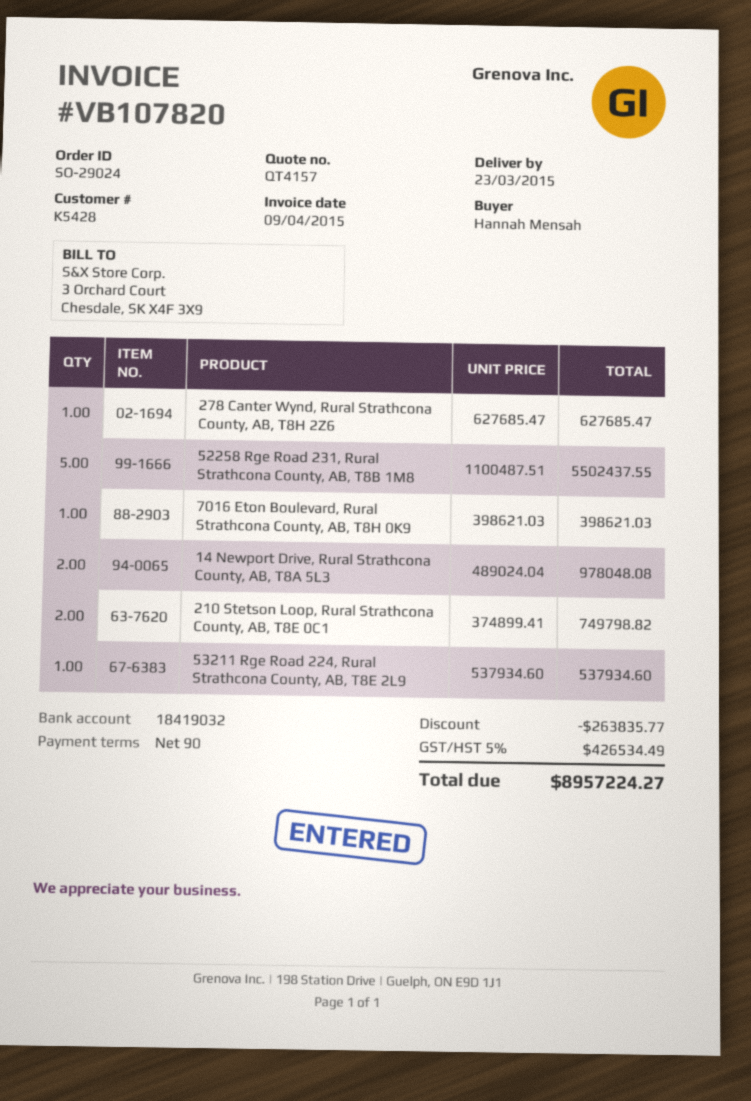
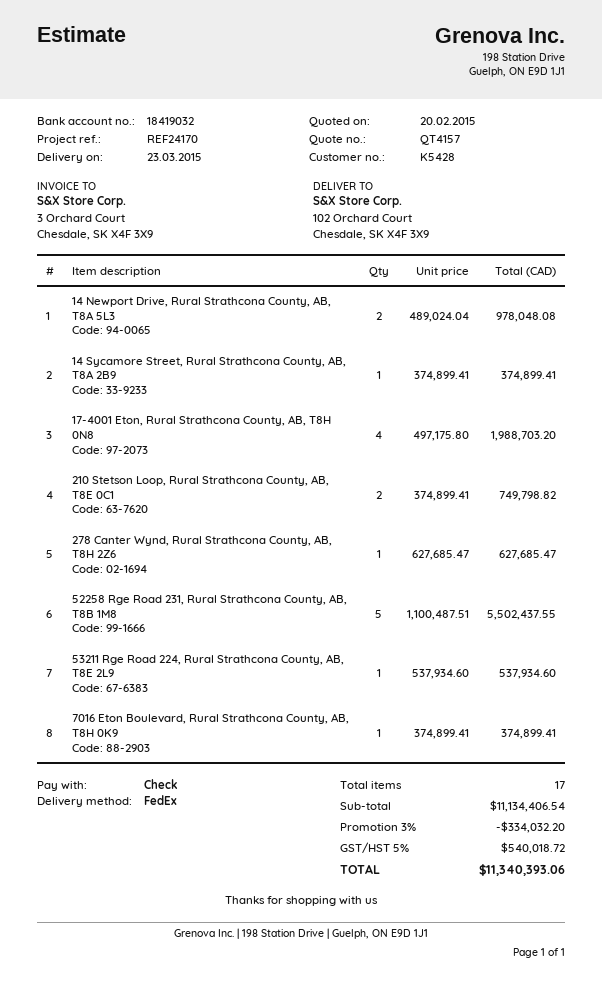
7016 Eton Boulevard, Rural Strathcona County, AB, T8H 0K9: 1 x 398621.03 = 398621.03 -> 1 x 374899.41 = 374899.41
14 Sycamore Street, Rural Strathcona County, AB, T8A 2B9: none -> 1 x 374899.41 = 374899.41
17-4001 Eton, Rural Strathcona County, AB, T8H 0N8: none -> 4 x 497175.80 = 1988703.20
discount: 263835.77 -> 334032.20
tax: 5% = 426534.49 -> 5% = 540018.72
total: 8957224.27 -> 11340393.06

